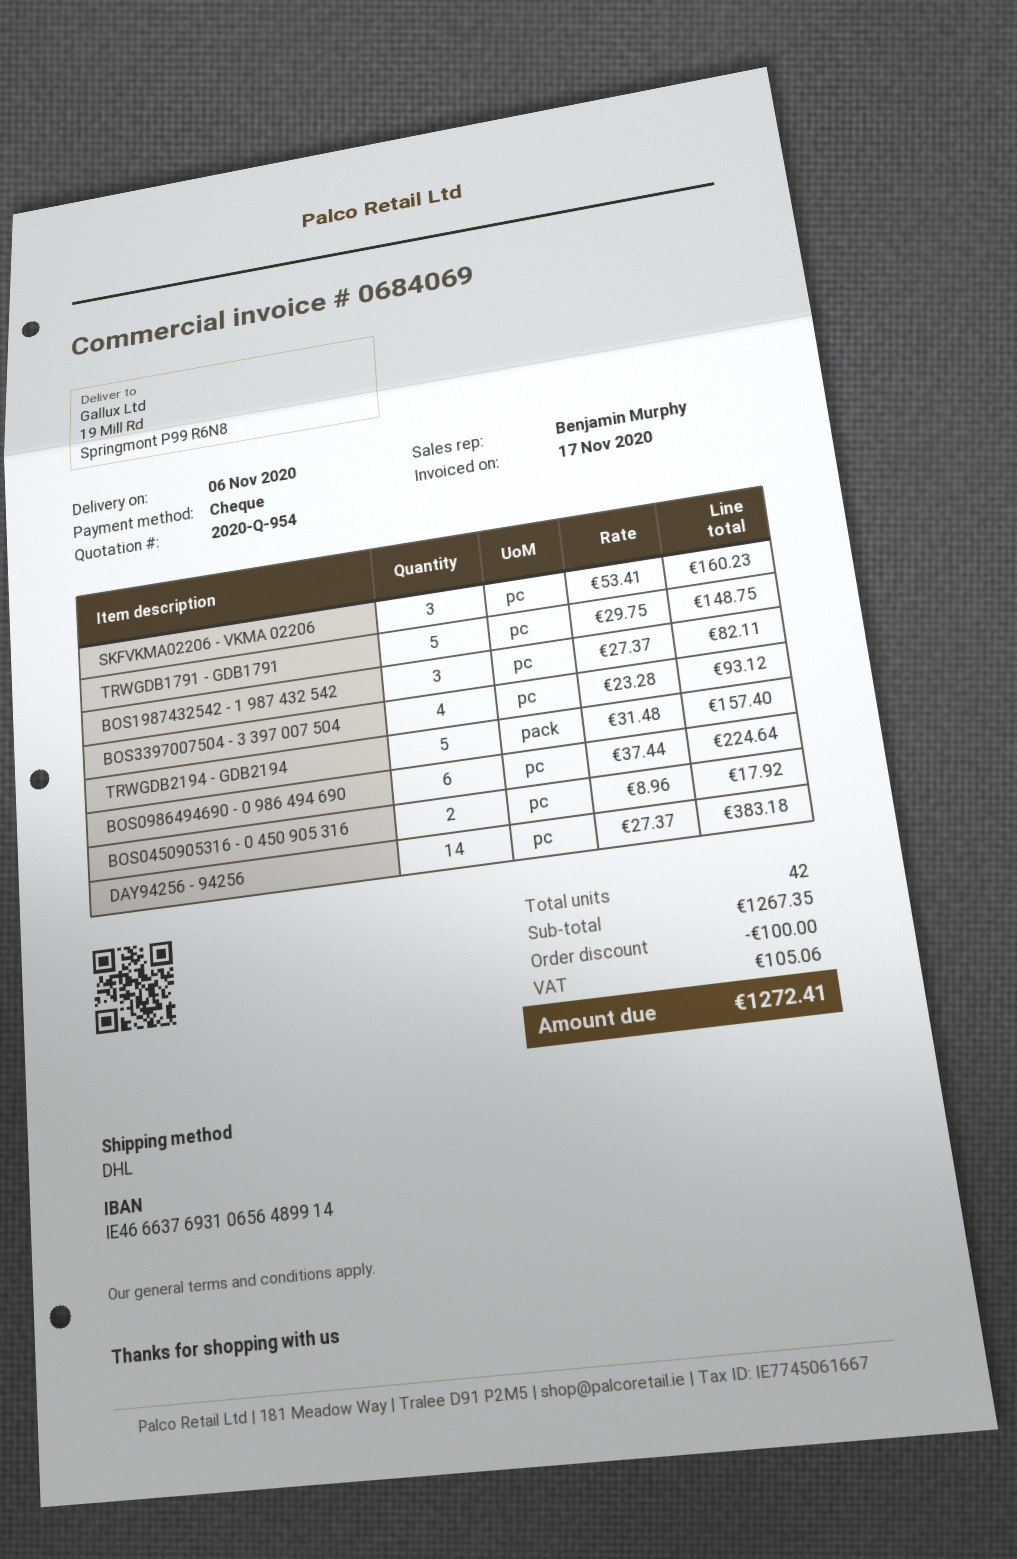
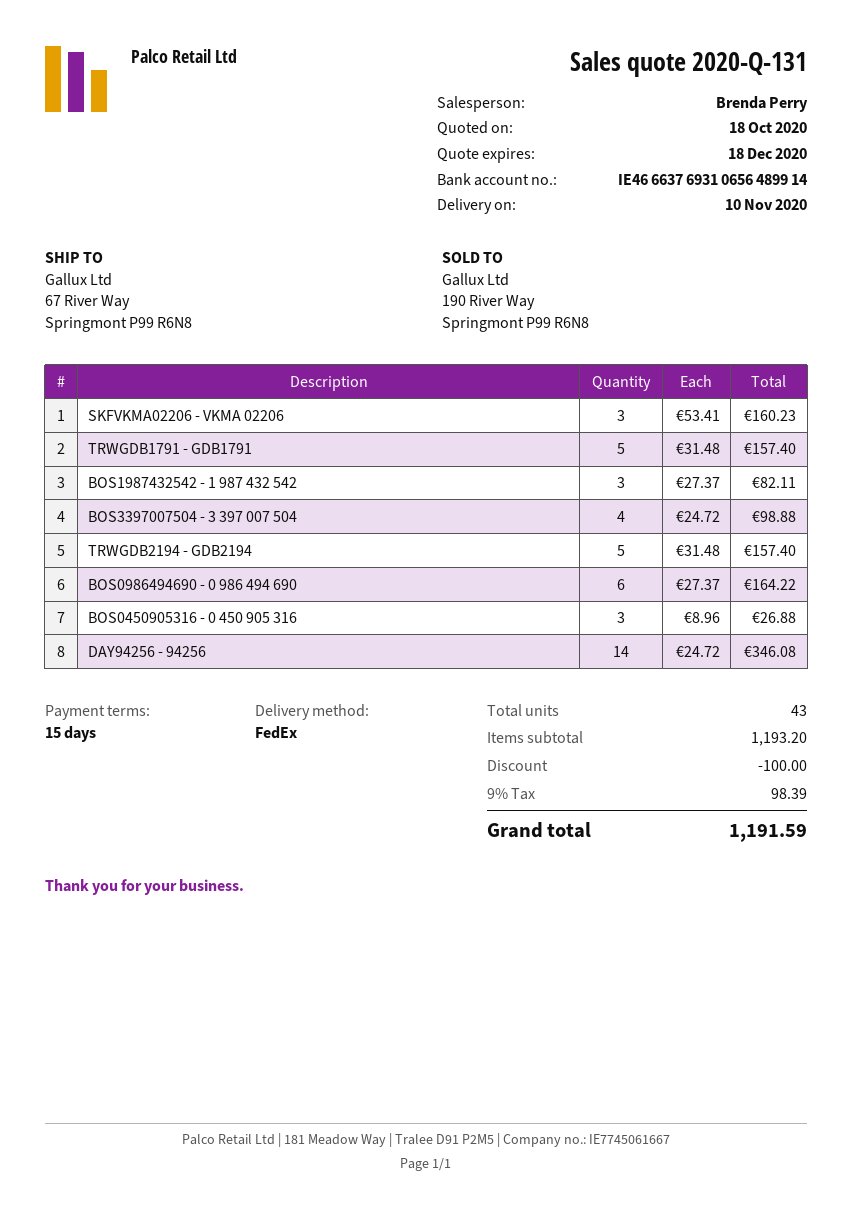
quote number: 2020-Q-954 -> 2020-Q-131
delivery date: 2020-11-06 -> 2020-11-10
sales rep: Benjamin Murphy -> Brenda Perry
shipping method: DHL -> FedEx
ship to: 19 Mill Rd, Springmont P99 R6N8 -> 67 River Way, Springmont P99 R6N8
TRWGDB1791 - GDB1791: 5 x 29.75 = 148.75 -> 5 x 31.48 = 157.40
BOS3397007504 - 3 397 007 504: 4 x 23.28 = 93.12 -> 4 x 24.72 = 98.88
BOS0986494690 - 0 986 494 690: 6 x 37.44 = 224.64 -> 6 x 27.37 = 164.22
BOS0450905316 - 0 450 905 316: 2 x 8.96 = 17.92 -> 3 x 8.96 = 26.88
DAY94256 - 94256: 14 x 27.37 = 383.18 -> 14 x 24.72 = 346.08
total quantity: 42 -> 43
subtotal: 1267.35 -> 1193.20
tax: 105.06 -> 98.39
total: 1272.41 -> 1191.59

